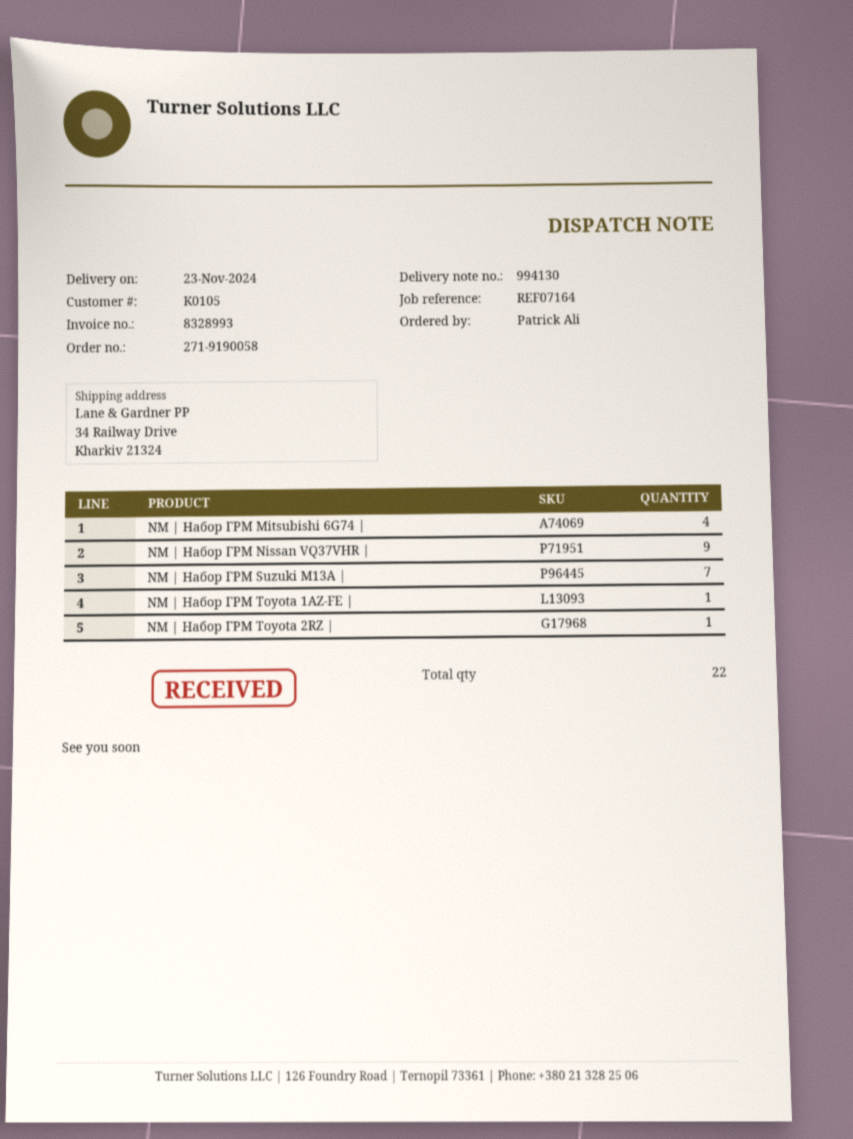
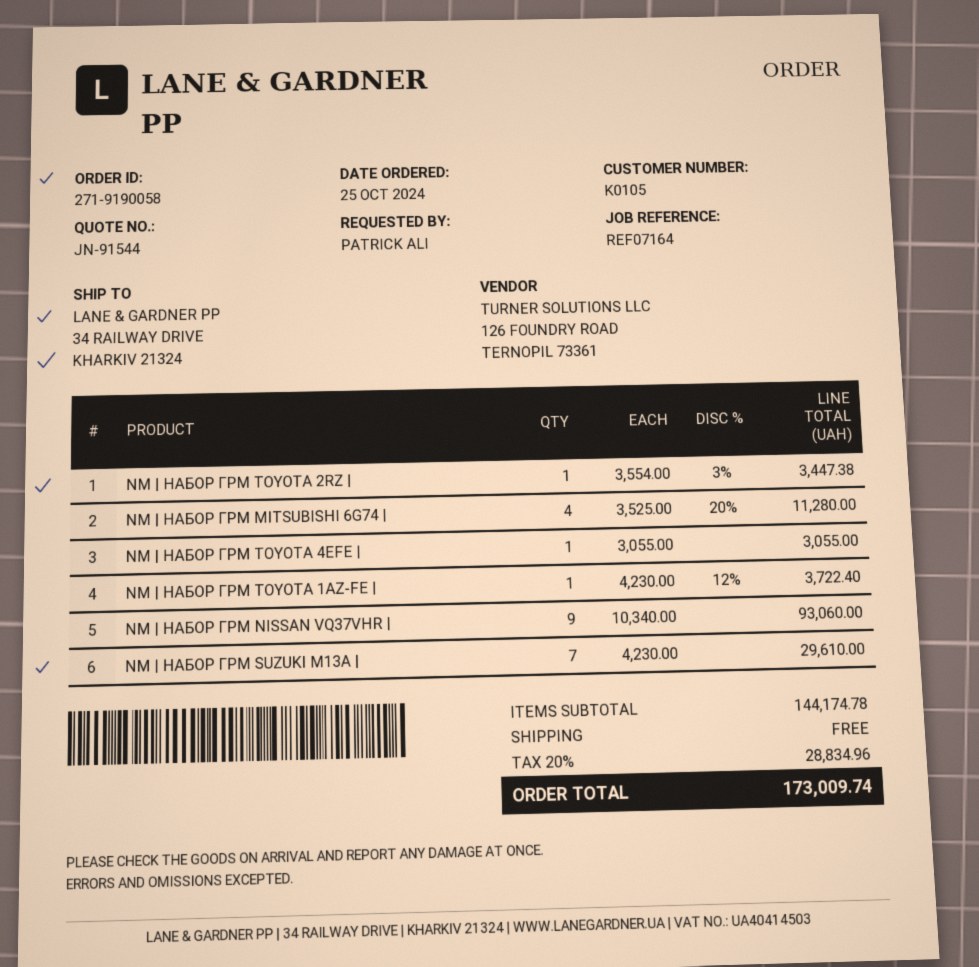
NM | НАБОР ГРМ TOYOTA 4EFE |: none -> 1

